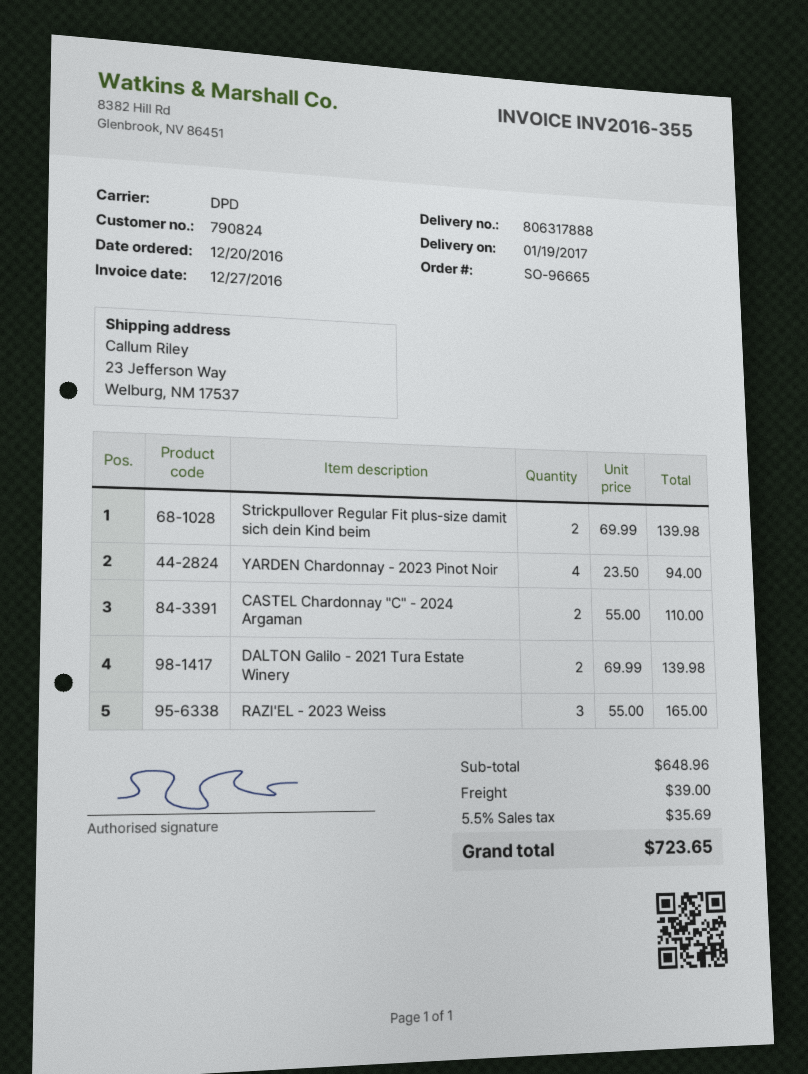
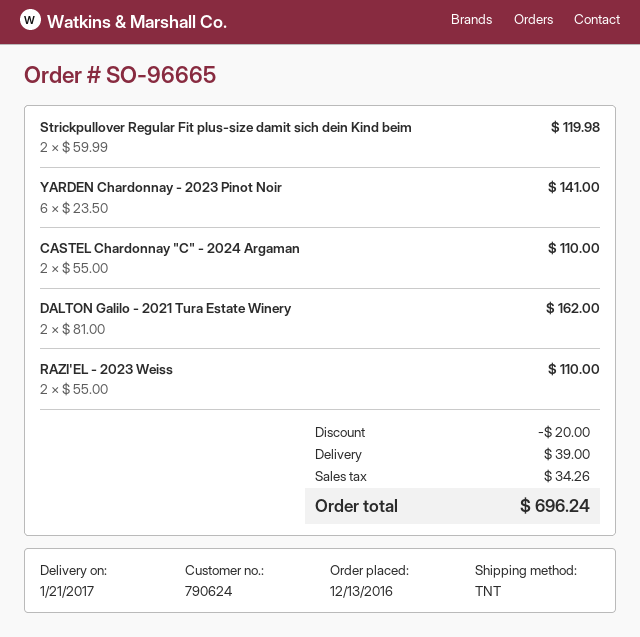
order date: 2016-12-20 -> 2016-12-13
delivery date: 2017-01-19 -> 2017-01-21
customer number: 790824 -> 790624
shipping method: DPD -> TNT
Strickpullover Regular Fit plus-size damit sich dein Kind beim: 2 x 69.99 = 139.98 -> 2 x 59.99 = 119.98
YARDEN Chardonnay - 2023 Pinot Noir: 4 x 23.50 = 94.00 -> 6 x 23.50 = 141.00
DALTON Galilo - 2021 Tura Estate Winery: 2 x 69.99 = 139.98 -> 2 x 81.00 = 162.00
RAZI'EL - 2023 Weiss: 3 x 55.00 = 165.00 -> 2 x 55.00 = 110.00
discount: none -> 20.00
tax: 35.69 -> 34.26
total: 723.65 -> 696.24

